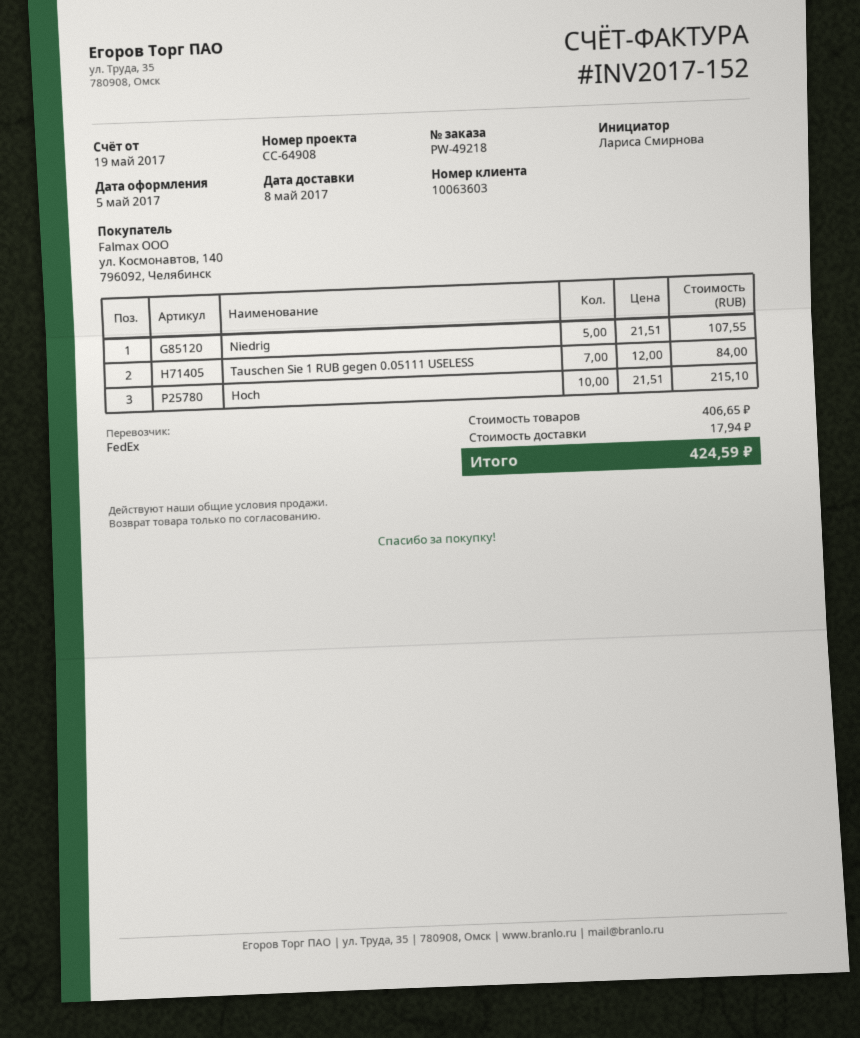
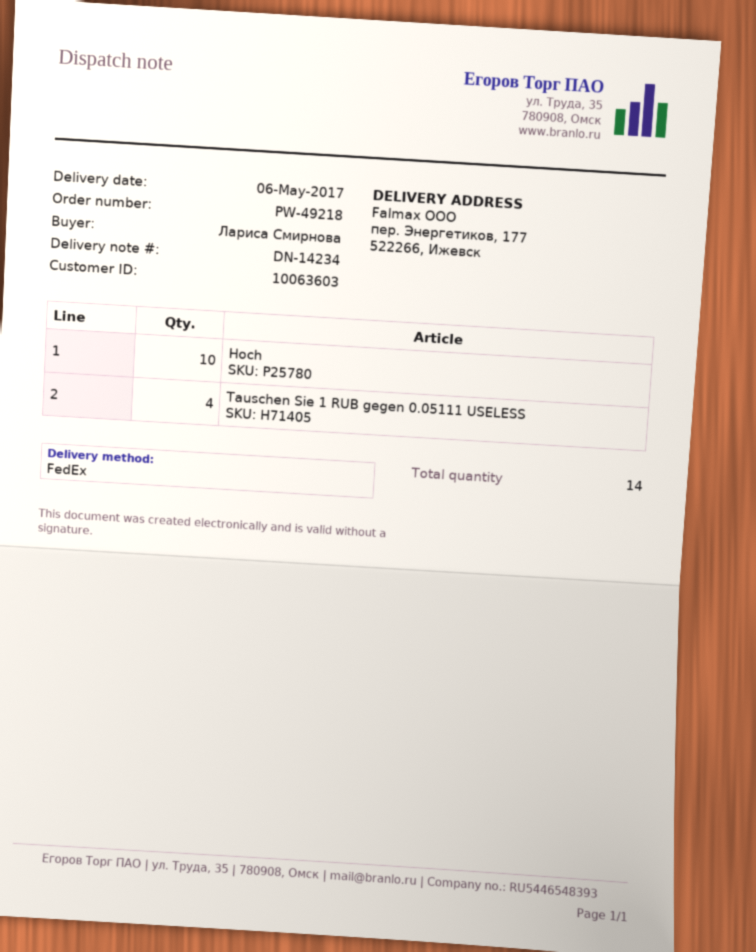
delivery date: 2017-05-08 -> 2017-05-06
Niedrig: 5 -> none
Tauschen Sie 1 RUB gegen 0.05111 USELESS: 7 -> 4

